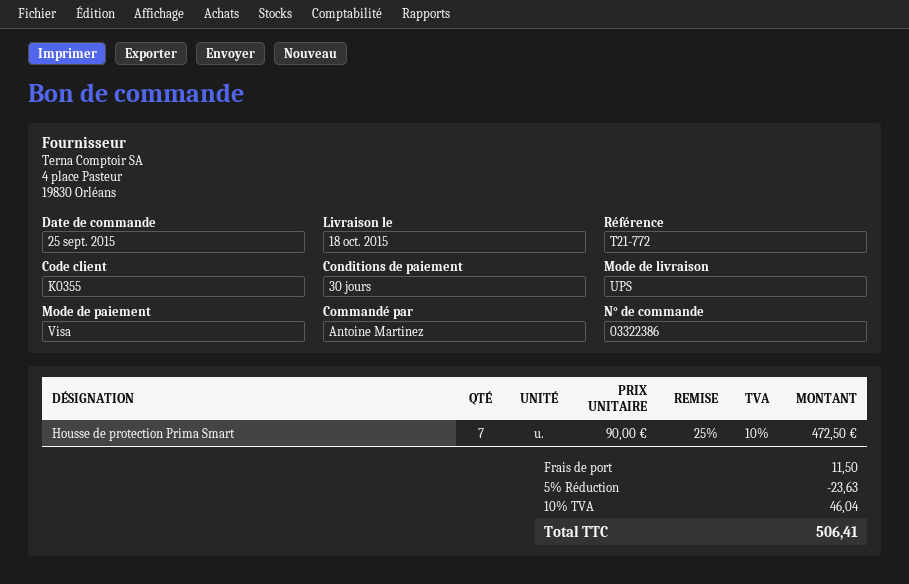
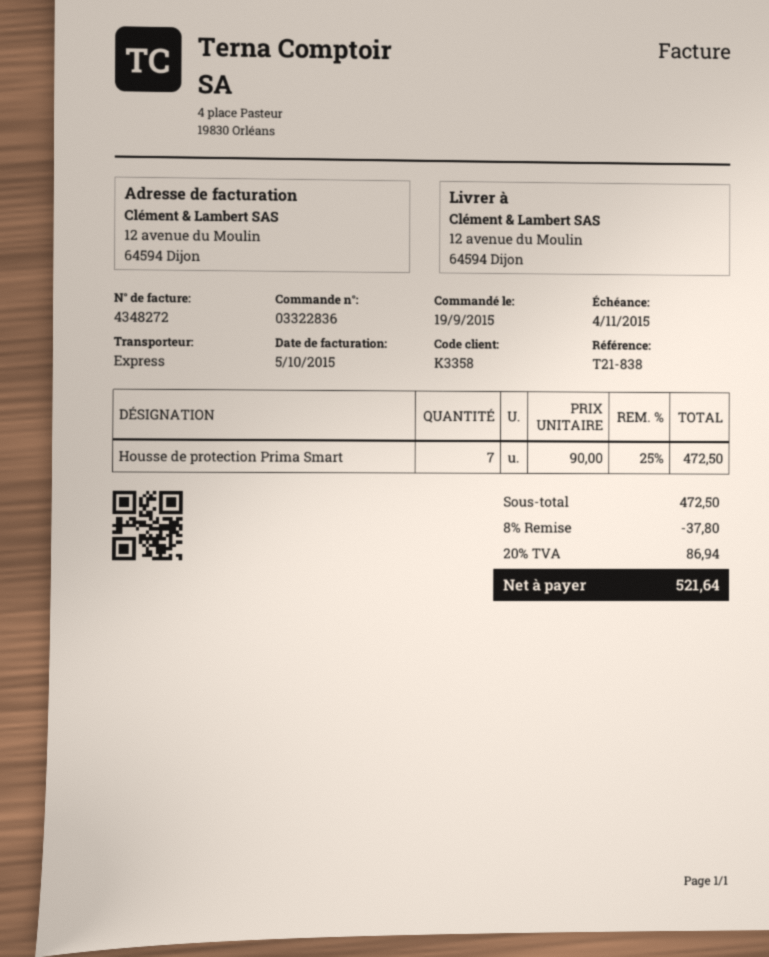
order number: 03322386 -> 03322836
order date: 2015-09-25 -> 2015-09-19
customer number: K0355 -> K3358
reference: T21-772 -> T21-838
shipping method: UPS -> express
discount: 5% = 23.63 -> 8% = 37.80
shipping: 11.50 -> none
tax: 10% = 46.04 -> 20% = 86.94
total: 506.41 -> 521.64

